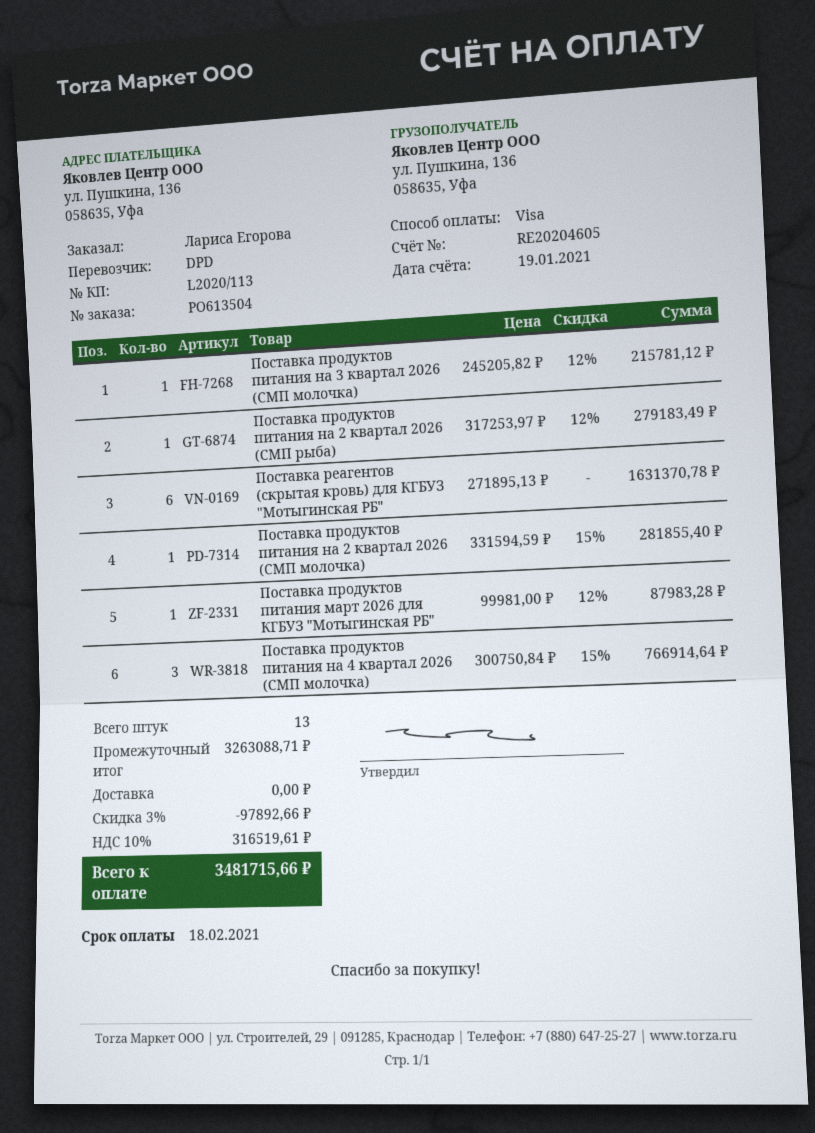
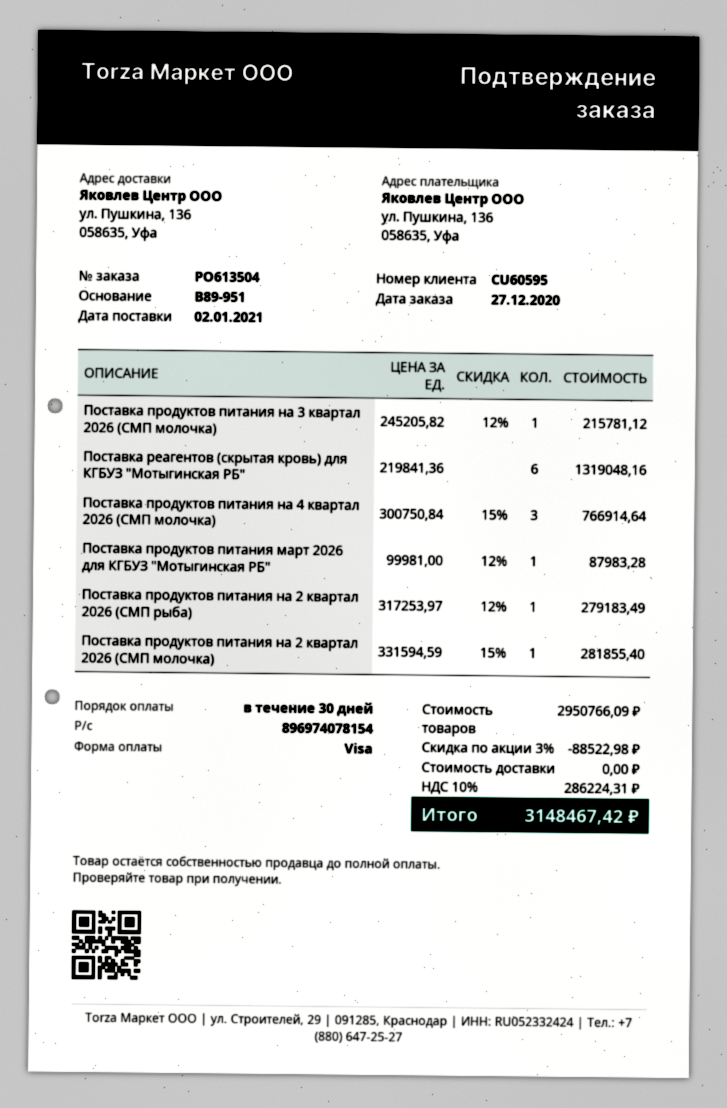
Поставка реагентов (скрытая кровь) для КГБУЗ "Мотыгинская РБ": 6 x 271895.13 = 1631370.78 -> 6 x 219841.36 = 1319048.16
subtotal: 3263088.71 -> 2950766.09
discount: 3% = 97892.66 -> 3% = 88522.98
tax: 10% = 316519.61 -> 10% = 286224.31
total: 3481715.66 -> 3148467.42

